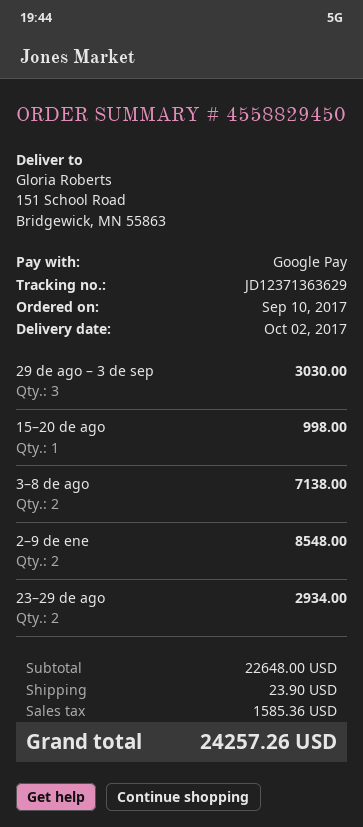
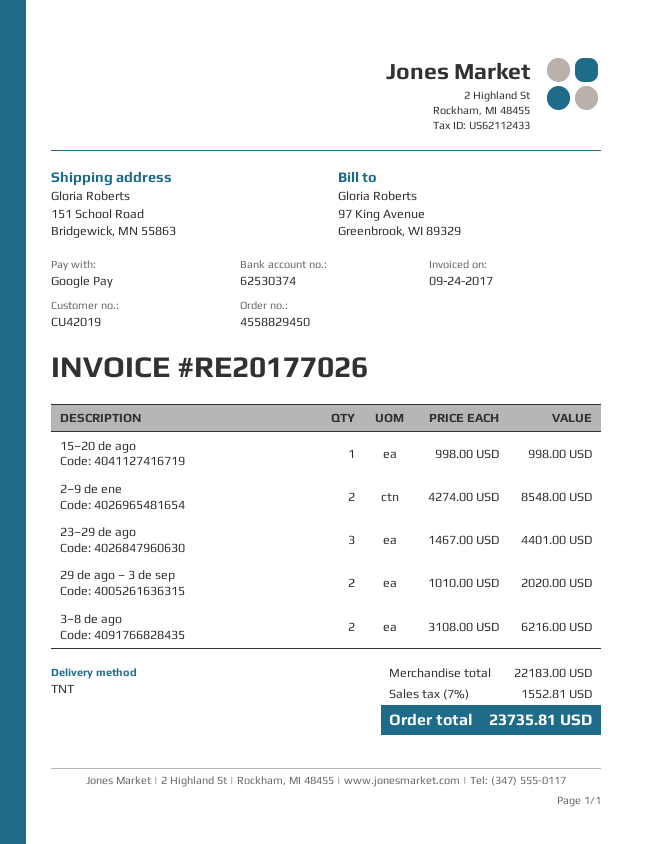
29 de ago – 3 de sep: 3 for 3030.00 -> 2 for 2020.00
3–8 de ago: 2 for 7138.00 -> 2 for 6216.00
23–29 de ago: 2 for 2934.00 -> 3 for 4401.00
subtotal: 22648.00 -> 22183.00
shipping: 23.90 -> none
tax: 1585.36 -> 1552.81
total: 24257.26 -> 23735.81

